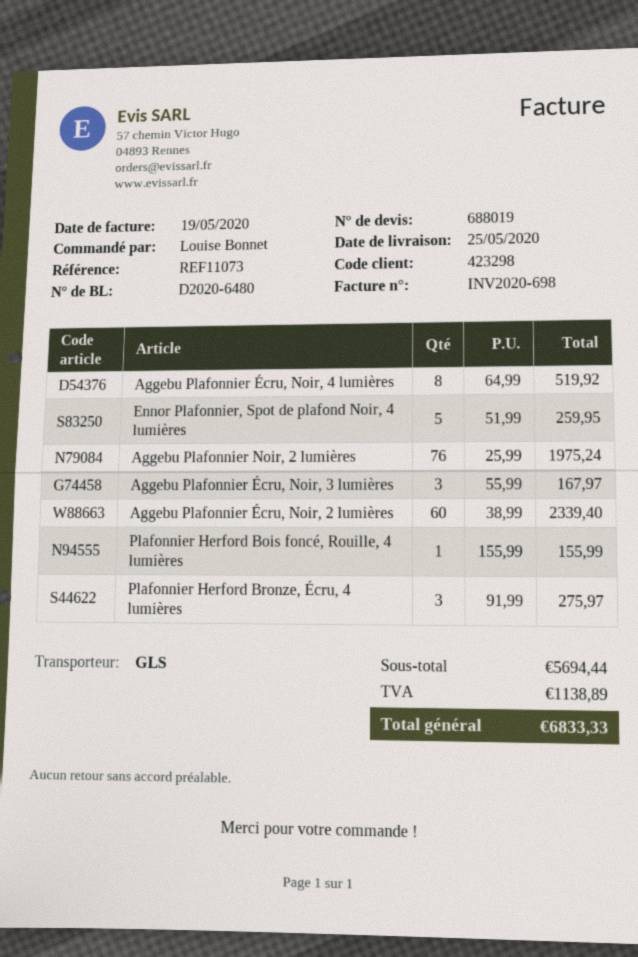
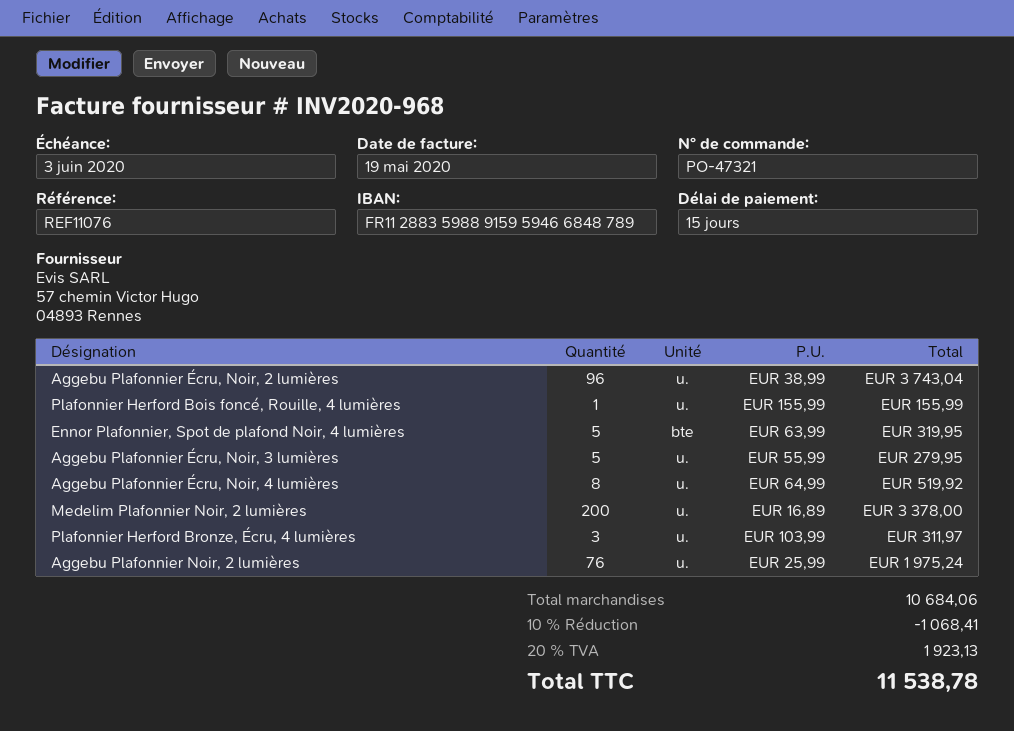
invoice number: INV2020-698 -> INV2020-968
reference: REF11073 -> REF11076
Ennor Plafonnier, Spot de plafond Noir, 4 lumières: 5 x 51.99 = 259.95 -> 5 x 63.99 = 319.95
Aggebu Plafonnier Écru, Noir, 3 lumières: 3 x 55.99 = 167.97 -> 5 x 55.99 = 279.95
Aggebu Plafonnier Écru, Noir, 2 lumières: 60 x 38.99 = 2339.40 -> 96 x 38.99 = 3743.04
Plafonnier Herford Bronze, Écru, 4 lumières: 3 x 91.99 = 275.97 -> 3 x 103.99 = 311.97
Medelim Plafonnier Noir, 2 lumières: none -> 200 x 16.89 = 3378.00
subtotal: 5694.44 -> 10684.06
discount: none -> 10% = 1068.41
tax: 1138.89 -> 1923.13
total: 6833.33 -> 11538.78

